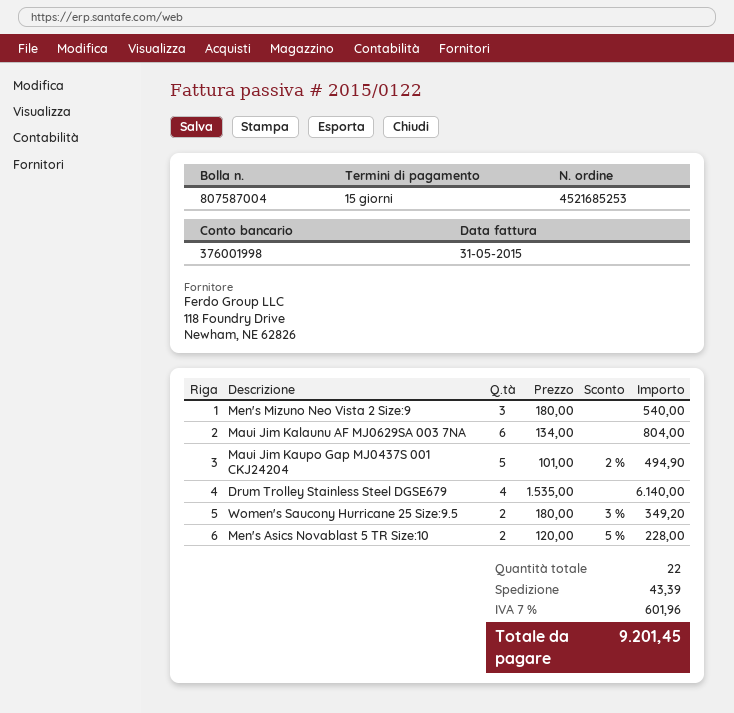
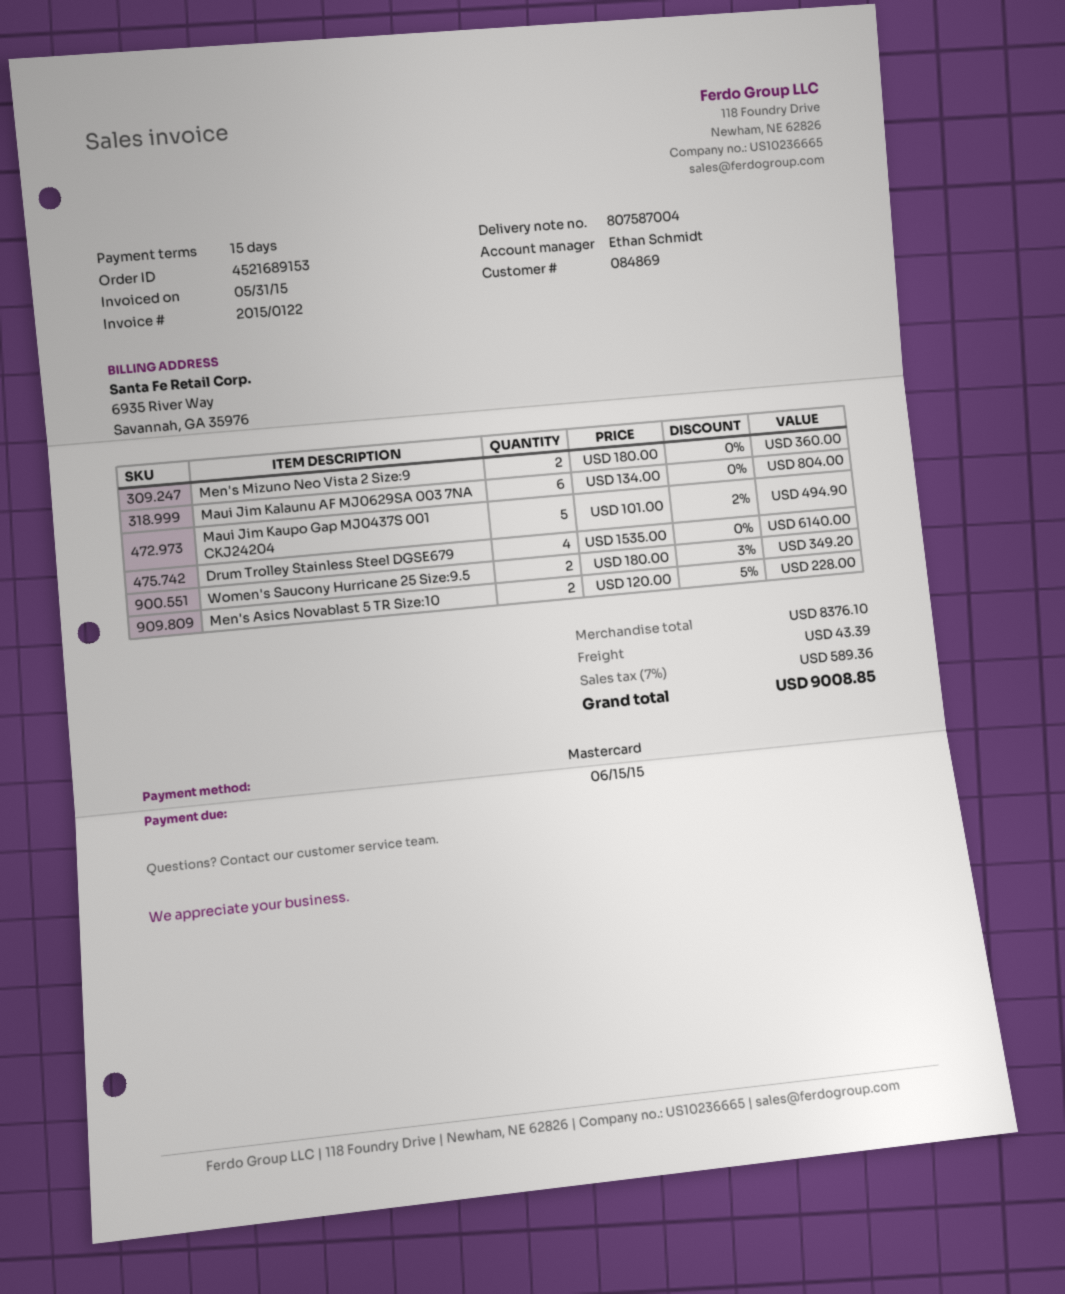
order number: 4521685253 -> 4521689153
Men's Mizuno Neo Vista 2 Size:9: 3 x 180.00 = 540.00 -> 2 x 180.00 = 360.00
tax: 7% = 601.96 -> 7% = 589.36
total: 9201.45 -> 9008.85

